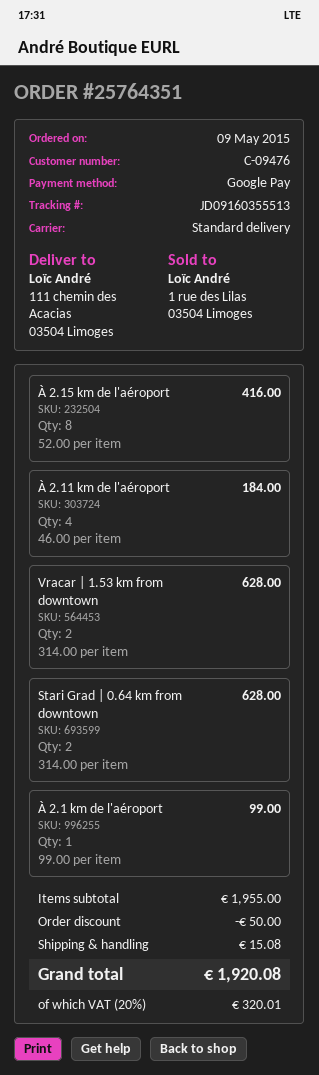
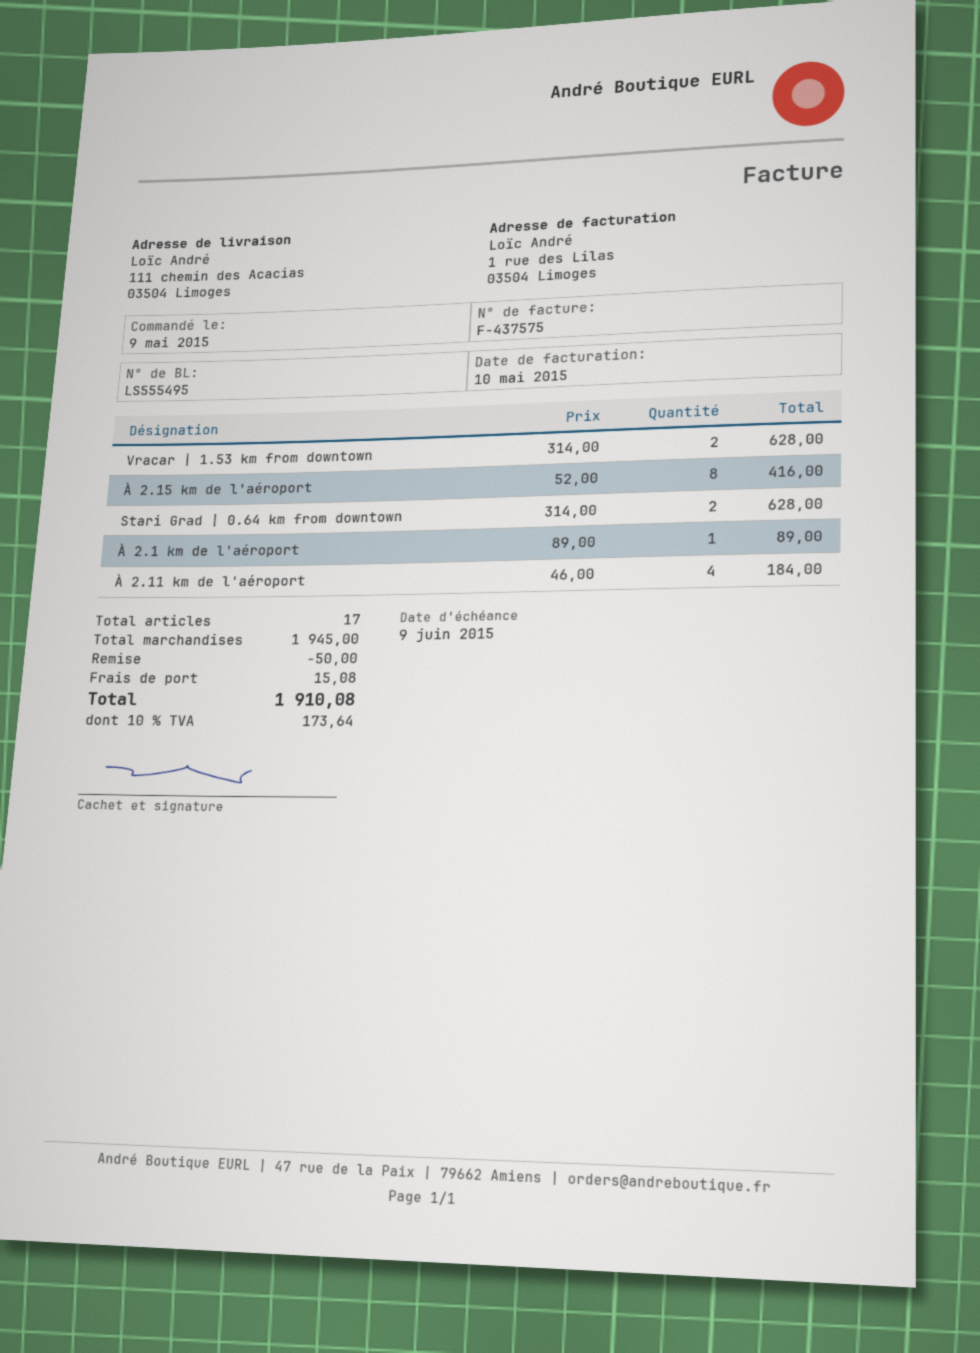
À 2.1 km de l'aéroport: 1 x 99.00 = 99.00 -> 1 x 89.00 = 89.00
subtotal: 1955.00 -> 1945.00
tax: 20% = 320.01 -> 10% = 173.64
total: 1920.08 -> 1910.08

